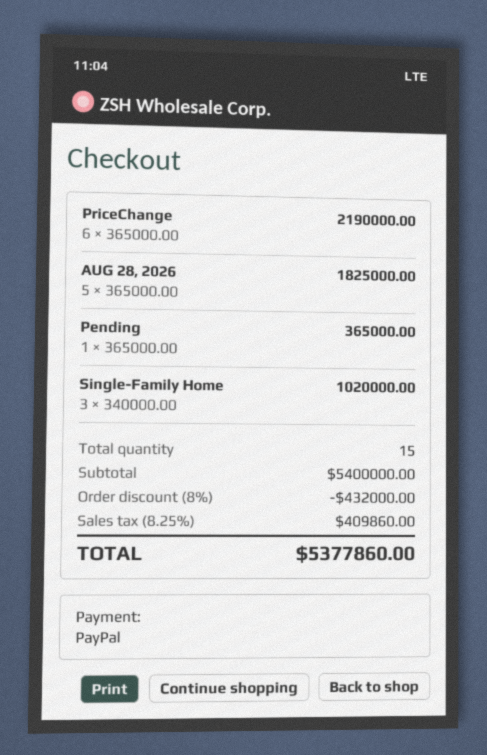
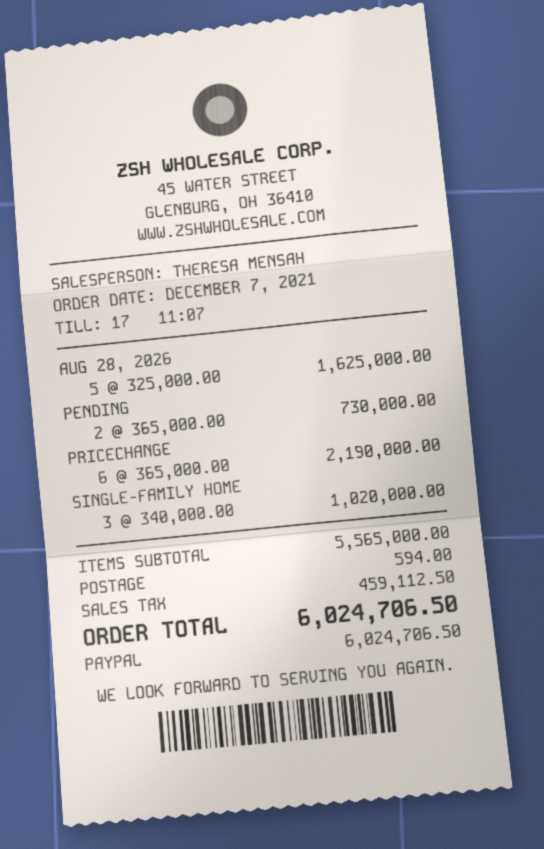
AUG 28, 2026: 5 x 365000.00 = 1825000.00 -> 5 x 325000.00 = 1625000.00
Pending: 1 x 365000.00 = 365000.00 -> 2 x 365000.00 = 730000.00
subtotal: 5400000.00 -> 5565000.00
discount: 8% = 432000.00 -> none
shipping: none -> 594.00
tax: 409860.00 -> 459112.50
total: 5377860.00 -> 6024706.50

